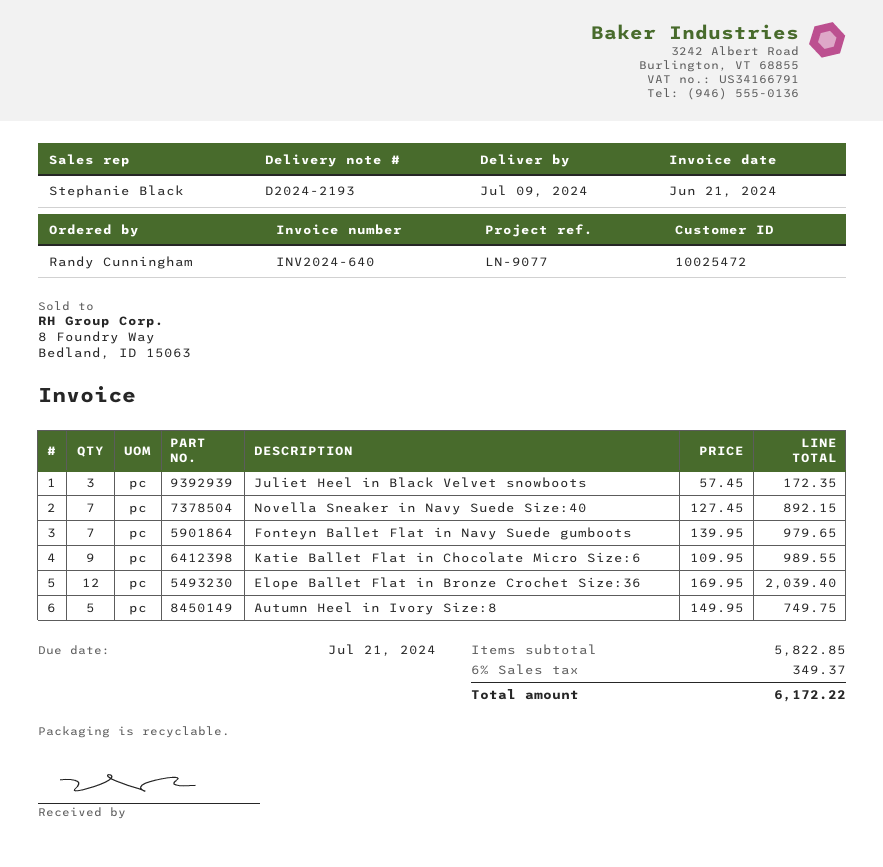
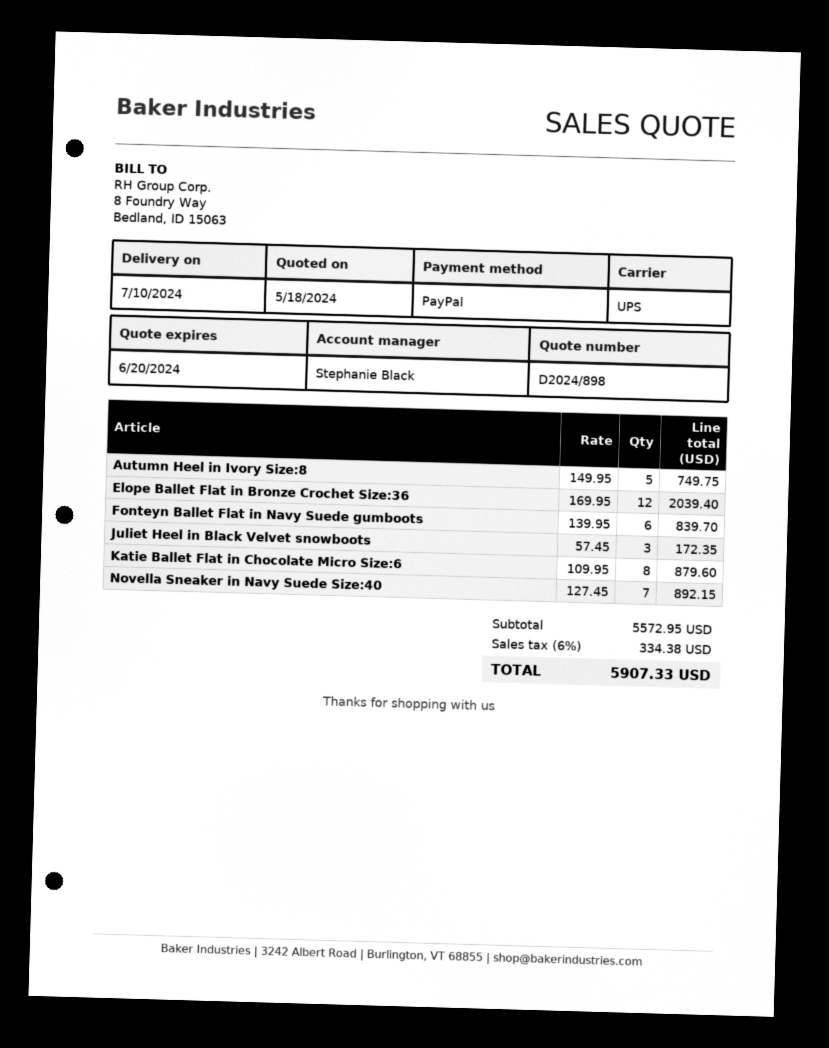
delivery date: 2024-07-09 -> 2024-07-10
Fonteyn Ballet Flat in Navy Suede gumboots: 7 x 139.95 = 979.65 -> 6 x 139.95 = 839.70
Katie Ballet Flat in Chocolate Micro Size:6: 9 x 109.95 = 989.55 -> 8 x 109.95 = 879.60
subtotal: 5822.85 -> 5572.95
tax: 6% = 349.37 -> 6% = 334.38
total: 6172.22 -> 5907.33

